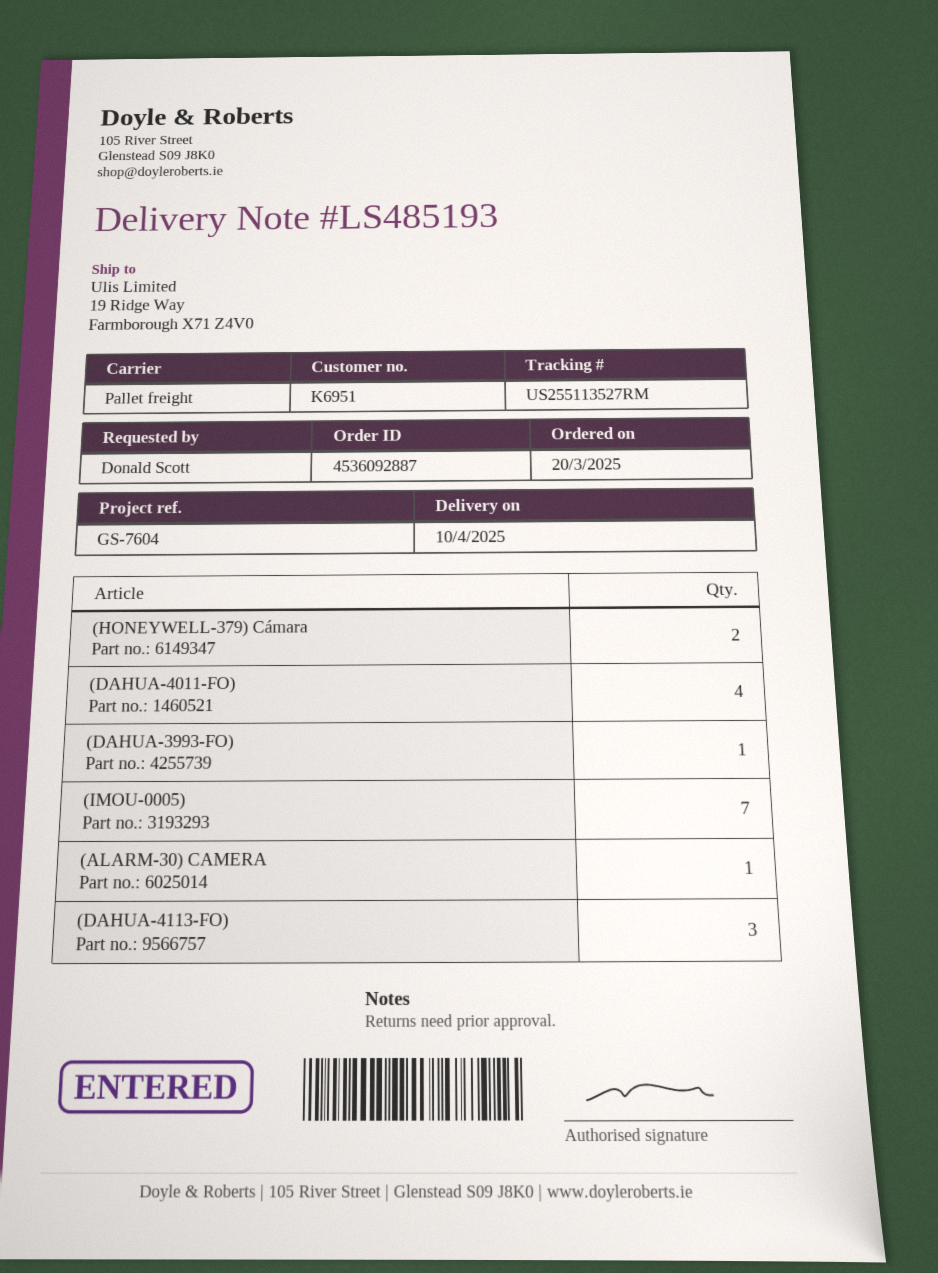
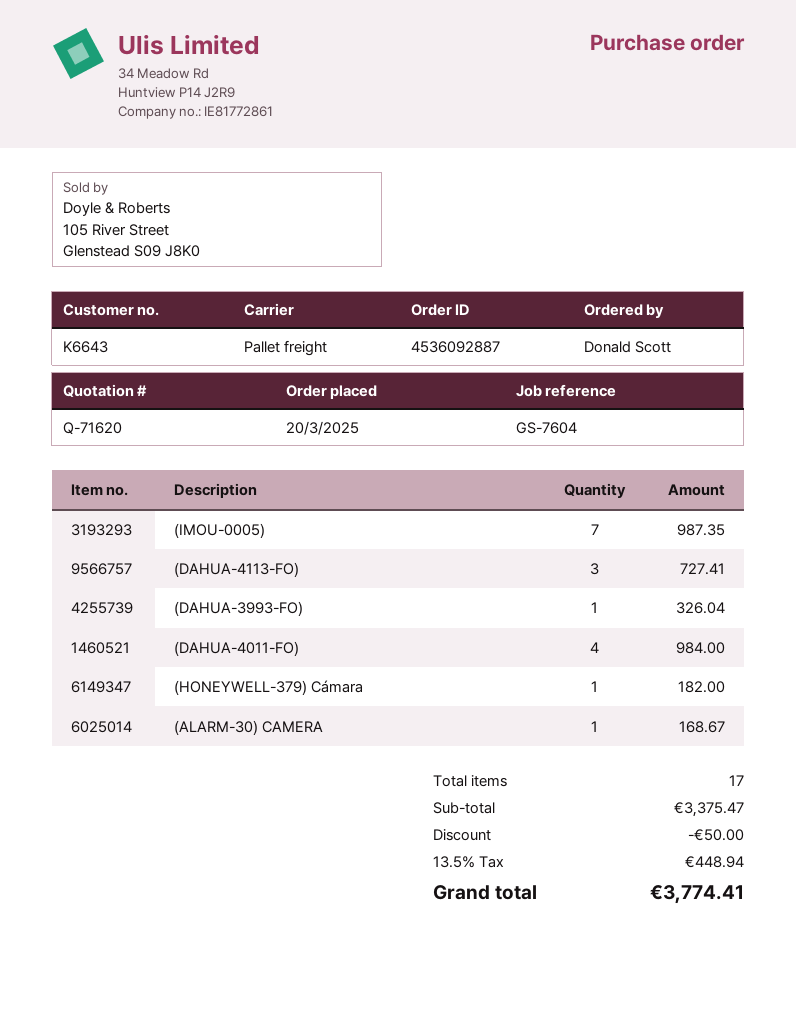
customer number: K6951 -> K6643
(HONEYWELL-379) Cámara: 2 -> 1

